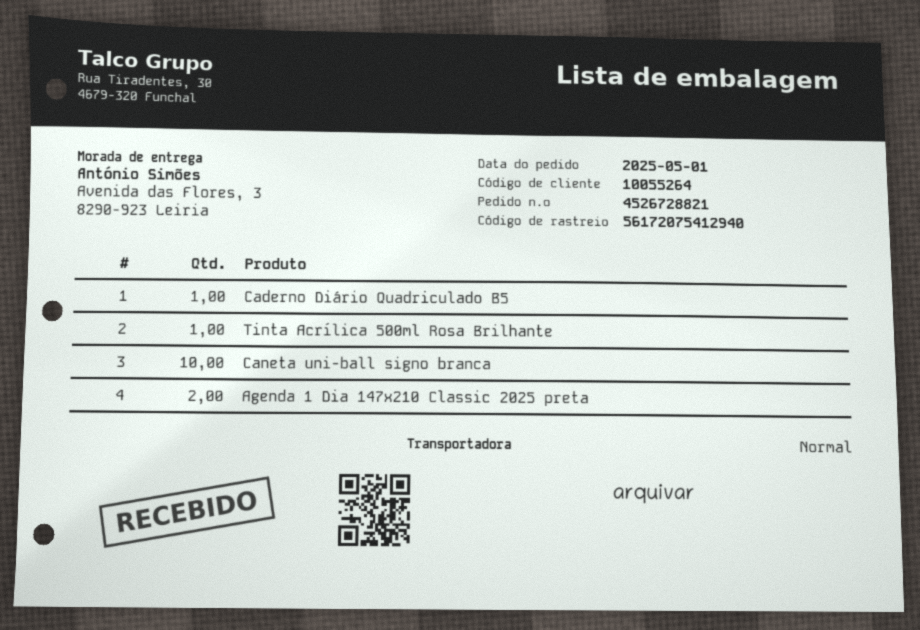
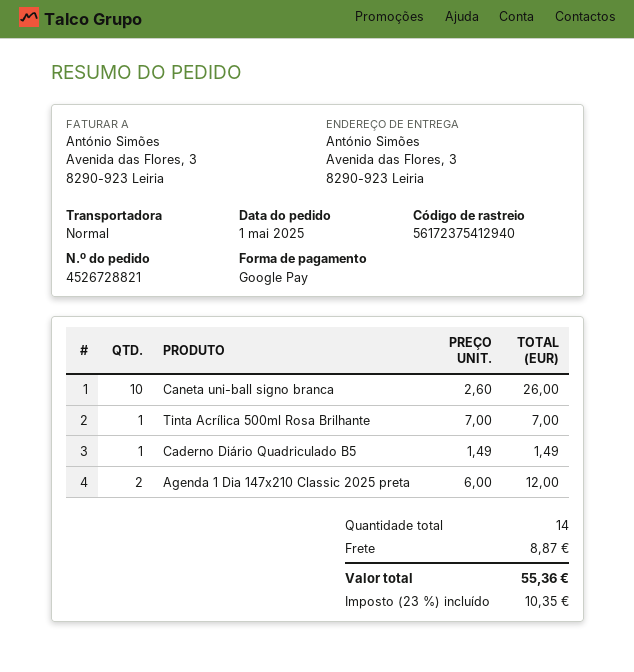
tracking number: 56172075412940 -> 56172375412940

